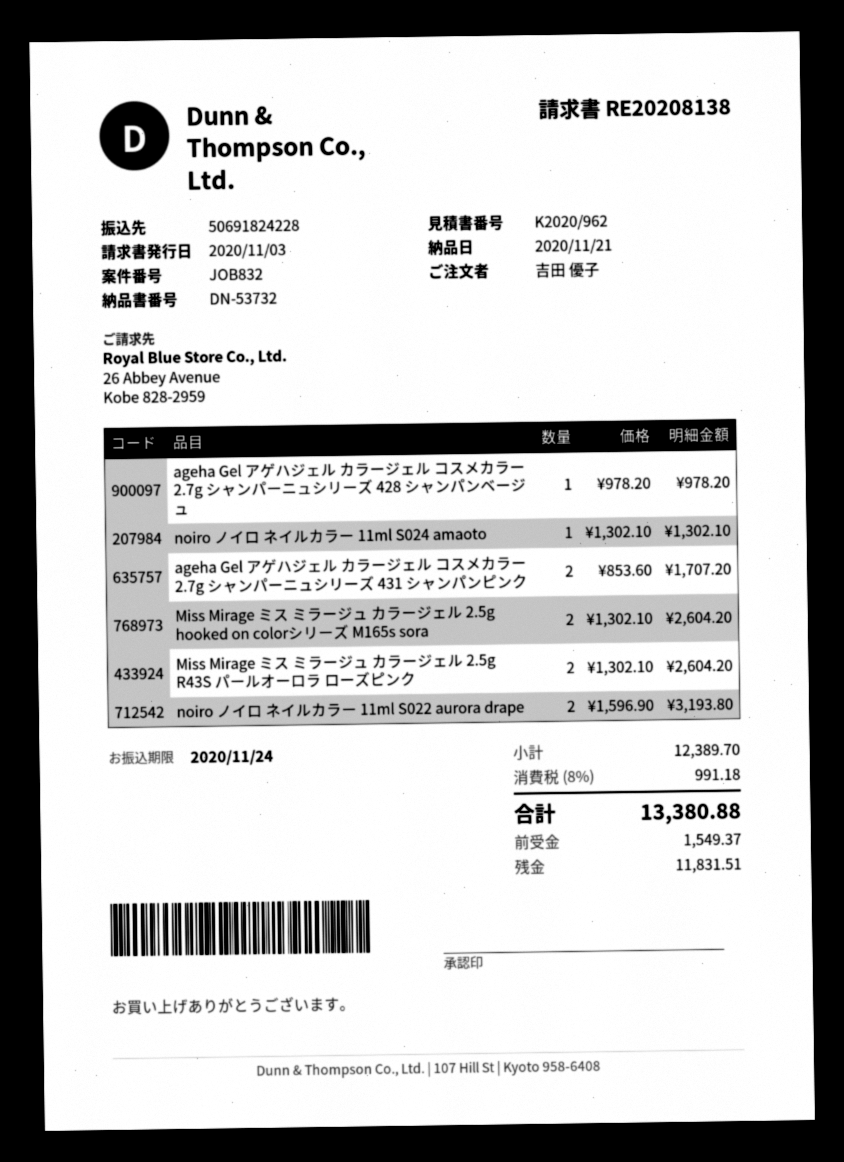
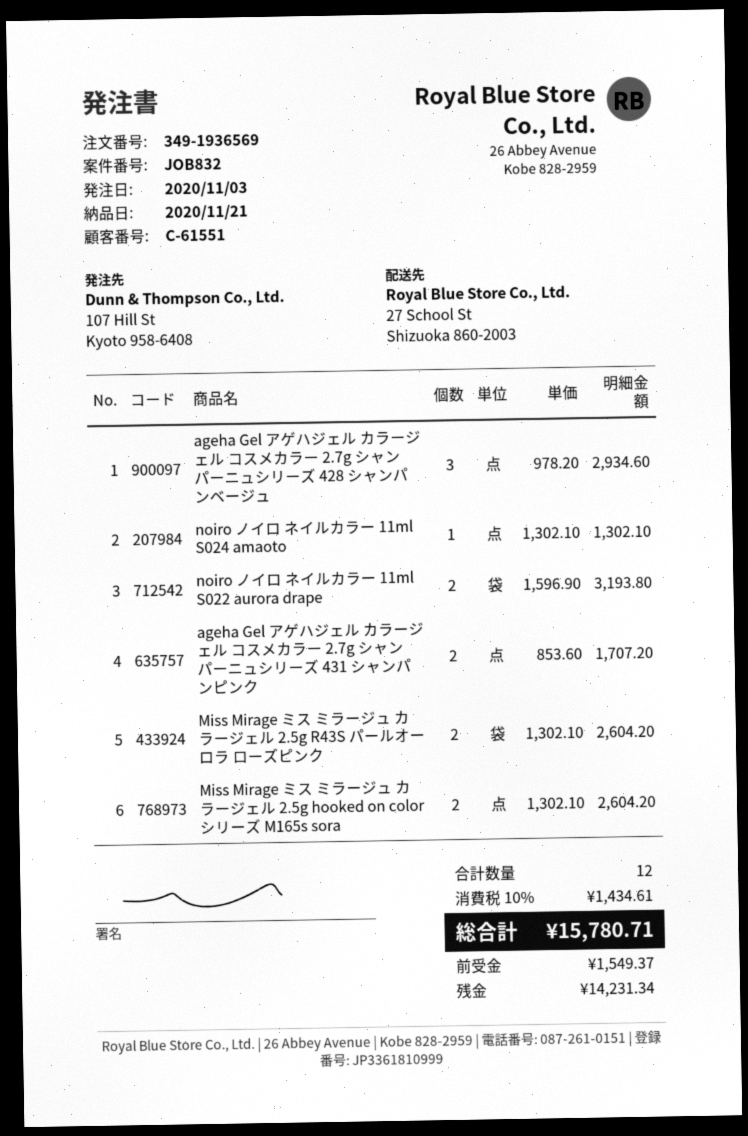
ageha Gel アゲハジェル カラージェル コスメカラー 2.7g シャンパーニュシリーズ 428 シャンパンベージュ: 1 x 978.20 = 978.20 -> 3 x 978.20 = 2934.60
tax: 8% = 991.18 -> 10% = 1434.61
total: 13380.88 -> 15780.71
balance: 11831.51 -> 14231.34

